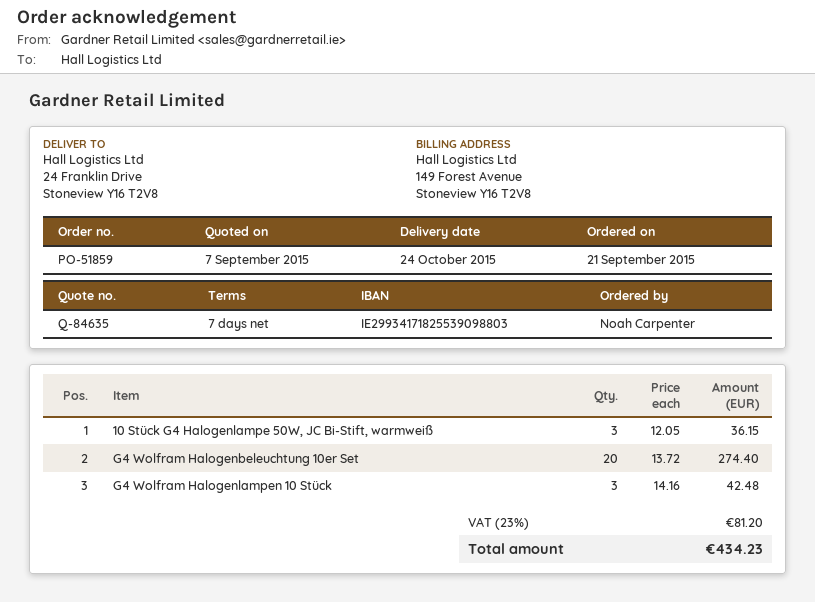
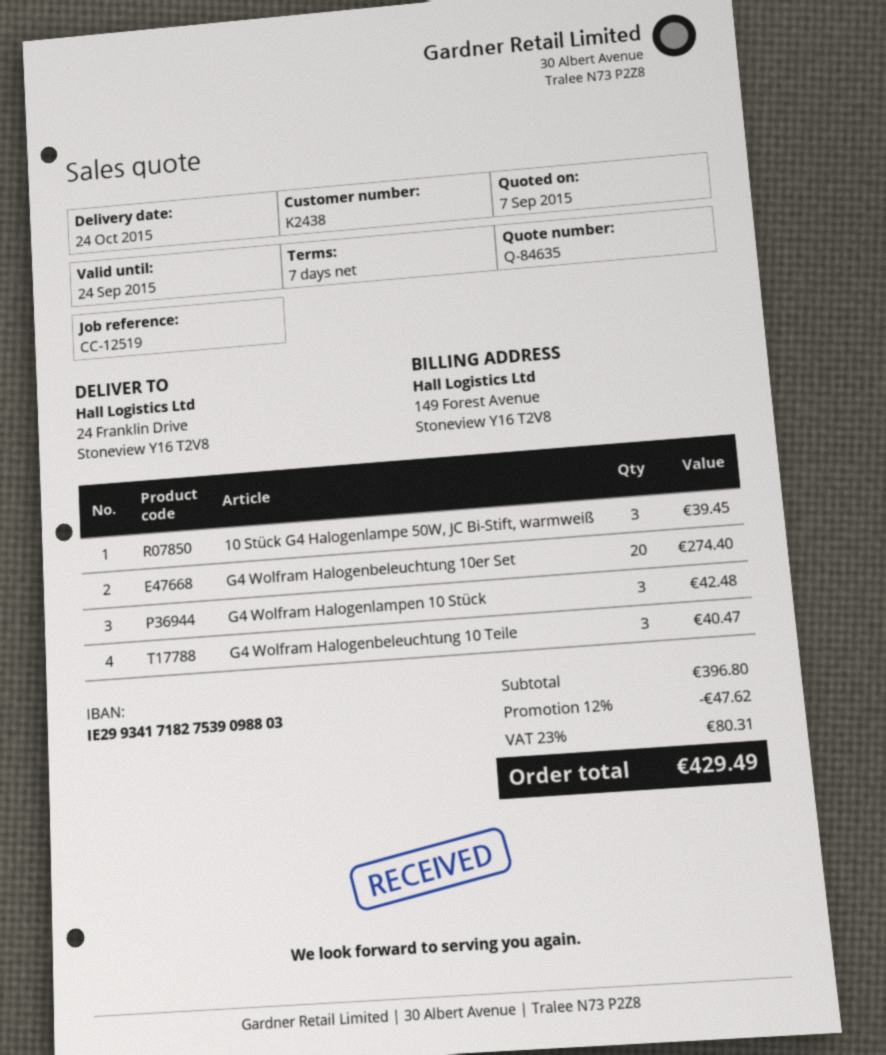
bank account: IE29934171825539098803 -> IE29934171827539098803
10 Stück G4 Halogenlampe 50W, JC Bi-Stift, warmweiß: 3 for 36.15 -> 3 for 39.45
G4 Wolfram Halogenbeleuchtung 10 Teile: none -> 3 for 40.47
discount: none -> 12% = 47.62
tax: 23% = 81.20 -> 23% = 80.31
total: 434.23 -> 429.49

